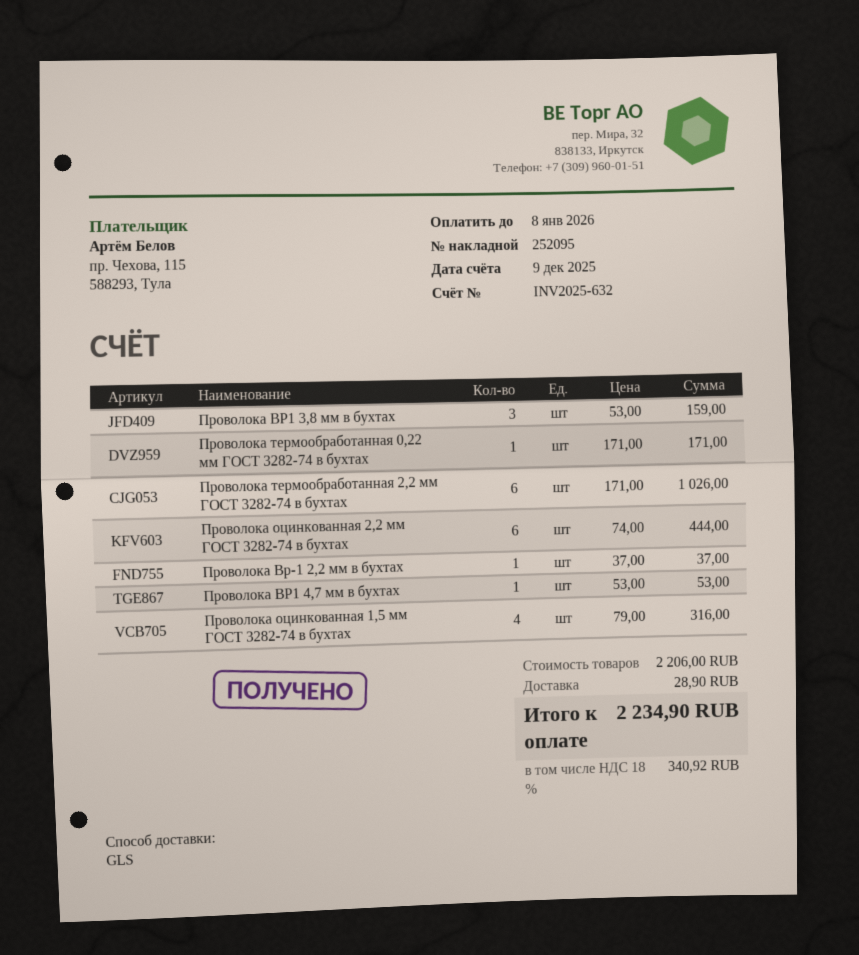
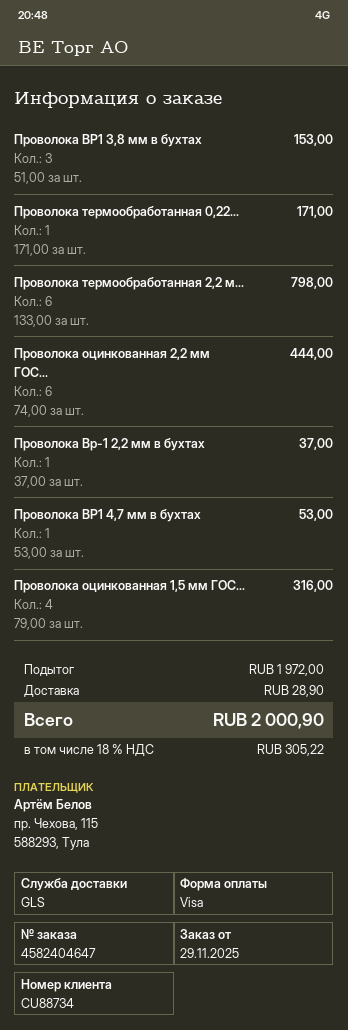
Проволока ВР1 3,8 мм в бухтах: 3 x 53.00 = 159.00 -> 3 x 51.00 = 153.00
Проволока термообработанная 2,2 мм ГОСТ 3282-74 в бухтах: 6 x 171.00 = 1026.00 -> 6 x 133.00 = 798.00
subtotal: 2206.00 -> 1972.00
tax: 18% = 340.92 -> 18% = 305.22
total: 2234.90 -> 2000.90

